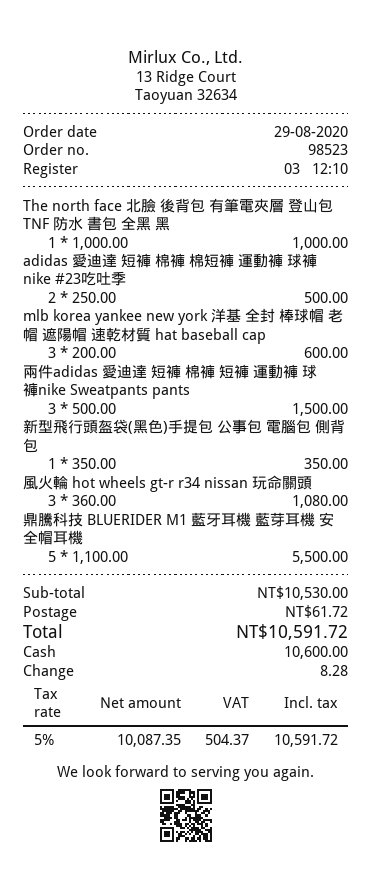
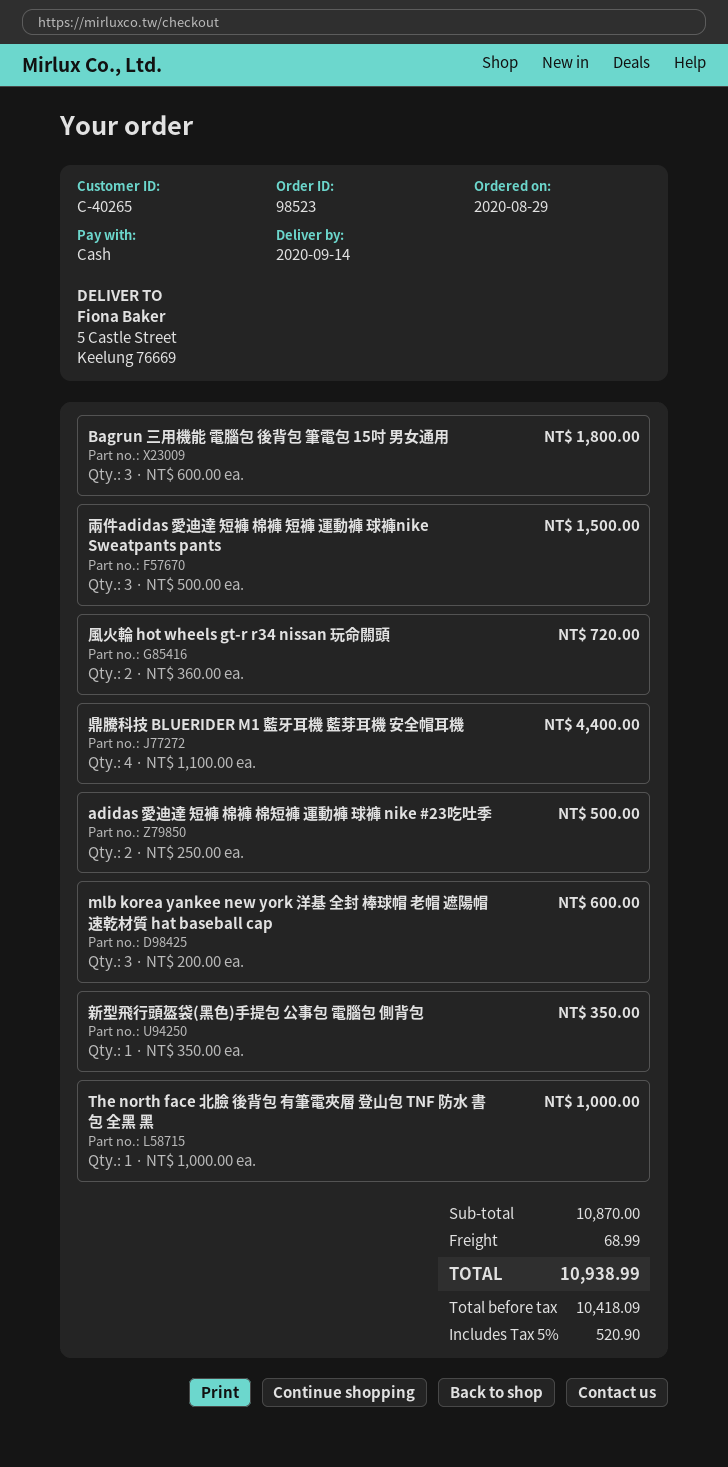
風火輪 hot wheels gt-r r34 nissan 玩命關頭: 3 x 360.00 = 1080.00 -> 2 x 360.00 = 720.00
鼎騰科技 BLUERIDER M1 藍牙耳機 藍芽耳機 安全帽耳機: 5 x 1100.00 = 5500.00 -> 4 x 1100.00 = 4400.00
Bagrun 三用機能 電腦包 後背包 筆電包 15吋 男女通用: none -> 3 x 600.00 = 1800.00
subtotal: 10530.00 -> 10870.00
shipping: 61.72 -> 68.99
net: 10087.35 -> 10418.09
tax: 5% = 504.37 -> 5% = 520.90
total: 10591.72 -> 10938.99

